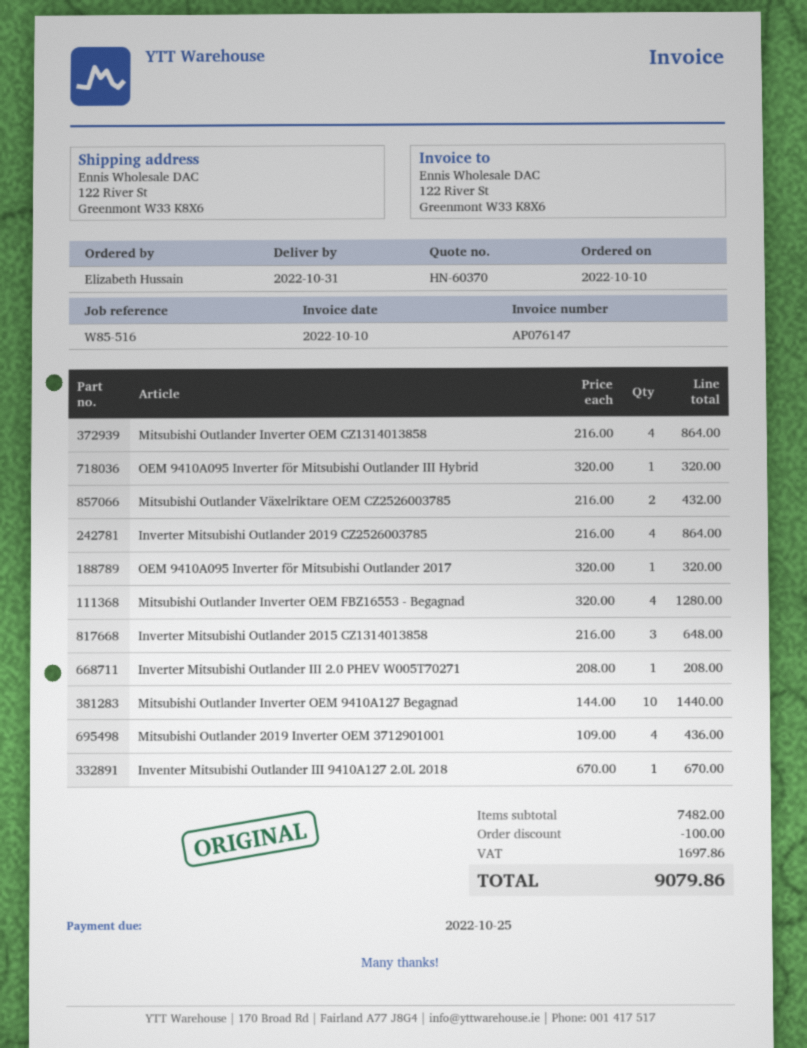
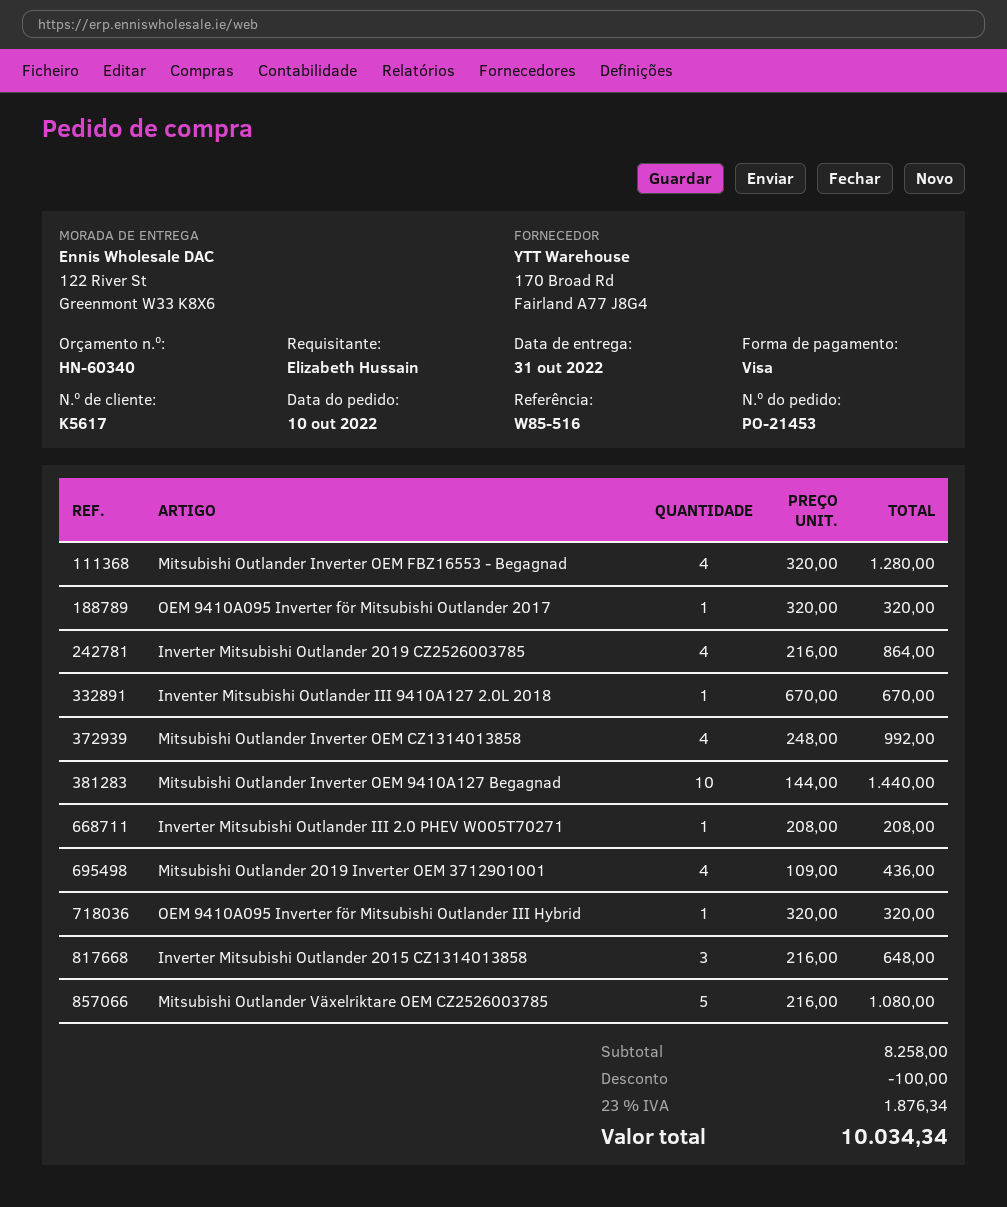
quote number: HN-60370 -> HN-60340
Mitsubishi Outlander Inverter OEM CZ1314013858: 4 x 216.00 = 864.00 -> 4 x 248.00 = 992.00
Mitsubishi Outlander Växelriktare OEM CZ2526003785: 2 x 216.00 = 432.00 -> 5 x 216.00 = 1080.00
subtotal: 7482.00 -> 8258.00
tax: 1697.86 -> 1876.34
total: 9079.86 -> 10034.34

